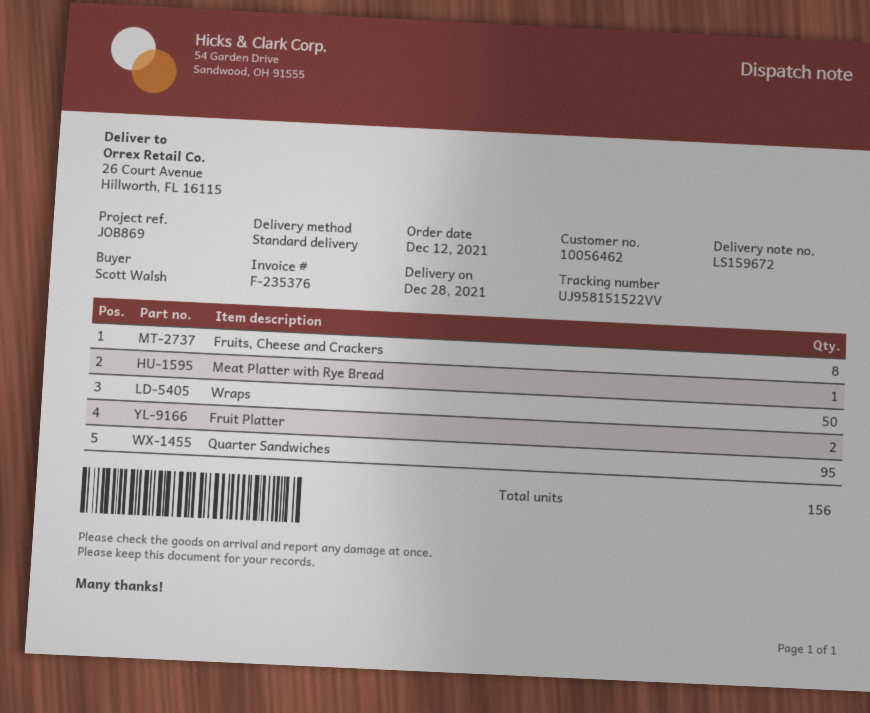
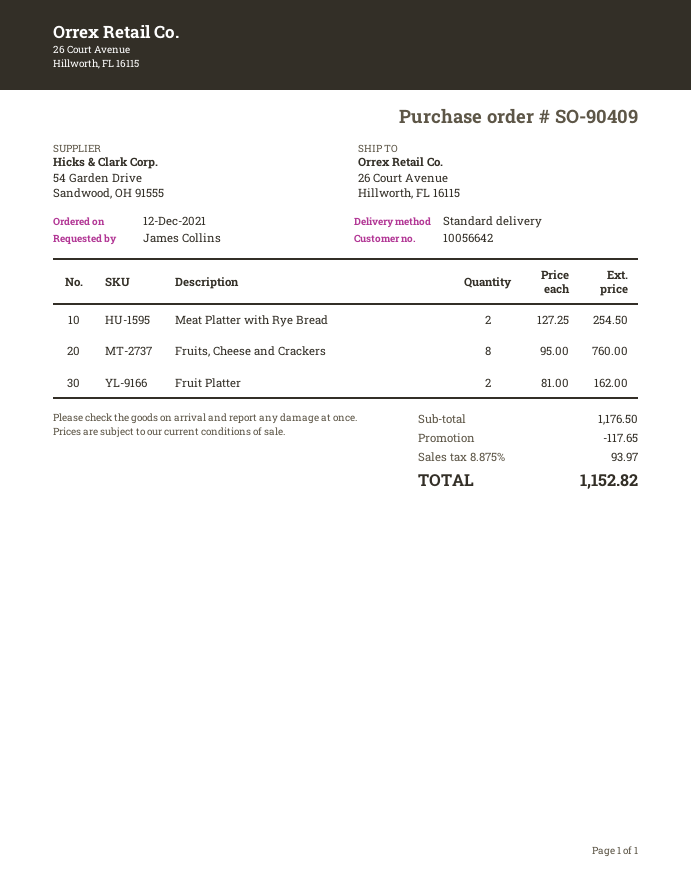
customer number: 10056462 -> 10056642
ordered by: Scott Walsh -> James Collins
Meat Platter with Rye Bread: 1 -> 2
Wraps: 50 -> none
Quarter Sandwiches: 95 -> none

